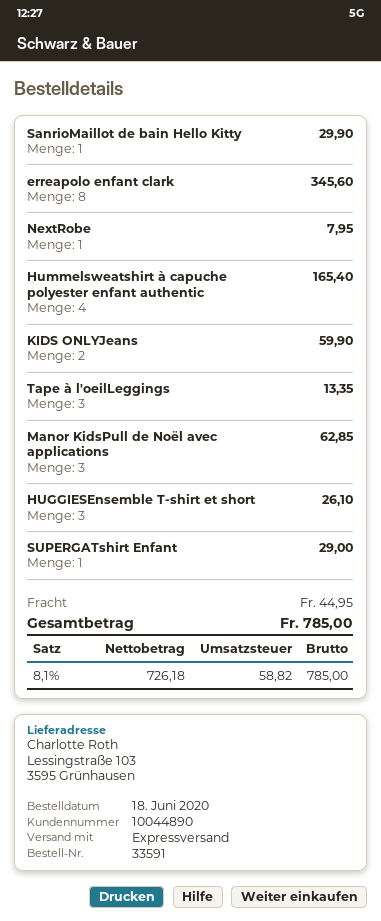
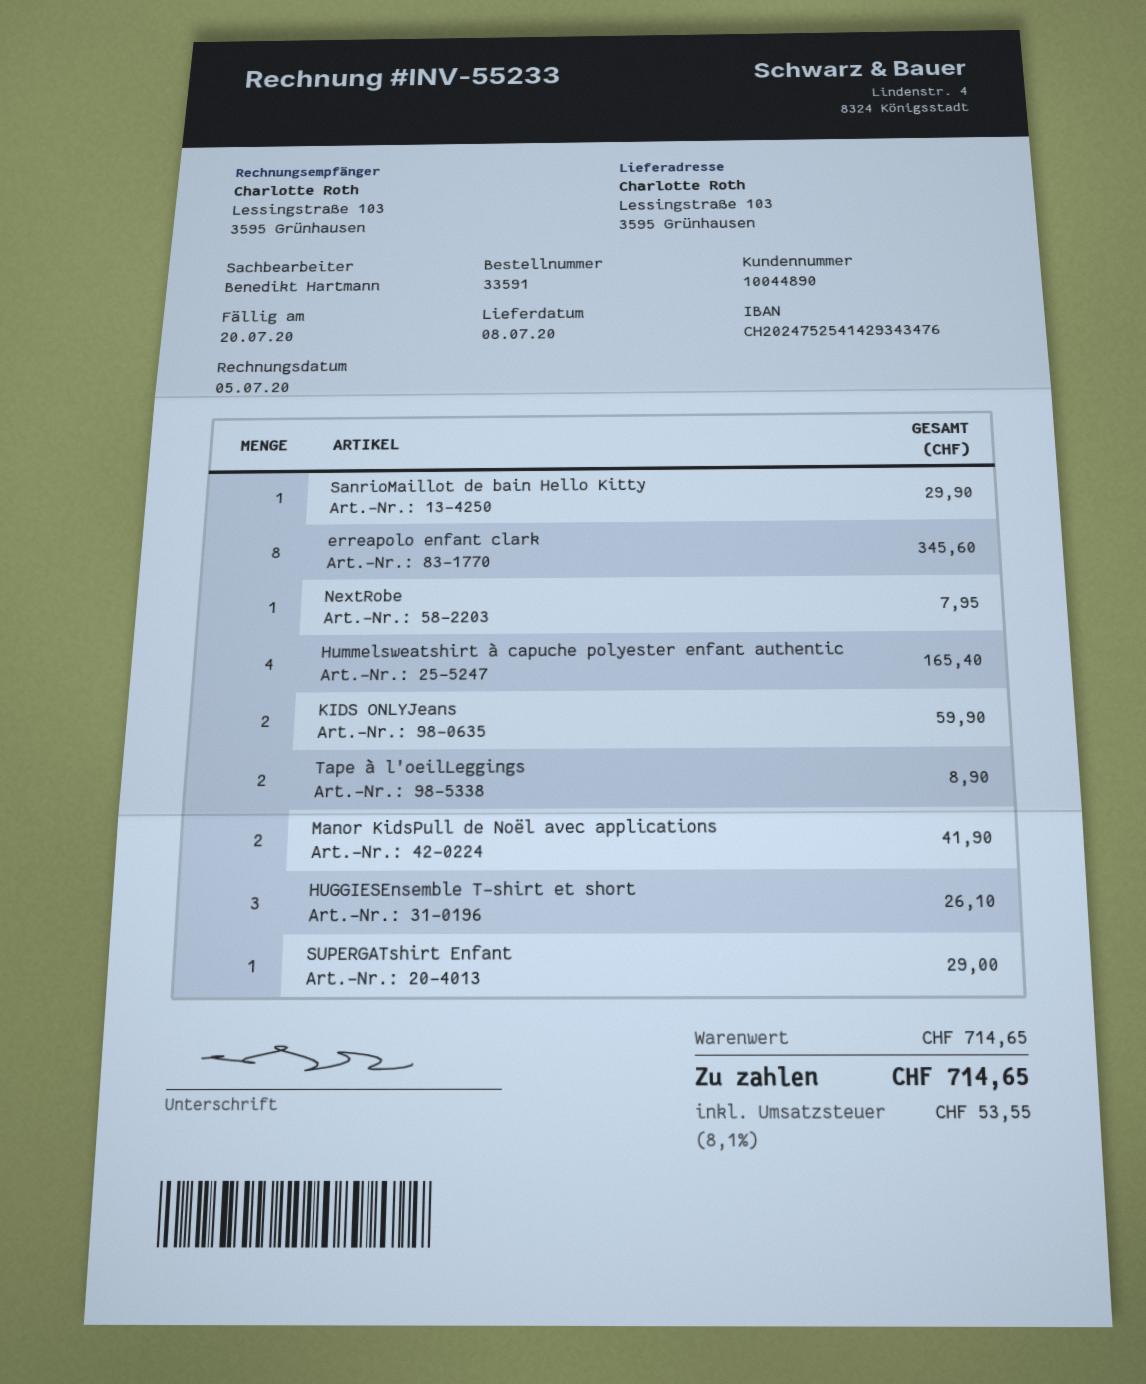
Tape à l'oeilLeggings: 3 for 13.35 -> 2 for 8.90
Manor KidsPull de Noël avec applications: 3 for 62.85 -> 2 for 41.90
shipping: 44.95 -> none
tax: 8.1% = 58.82 -> 8.1% = 53.55
total: 785.00 -> 714.65

